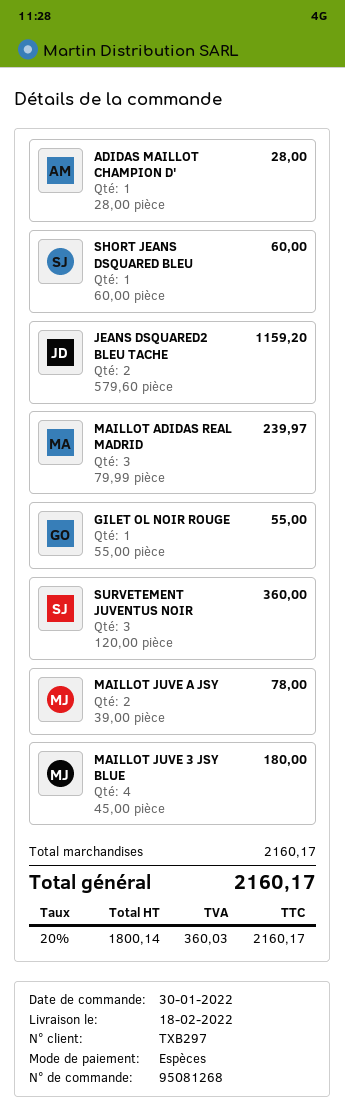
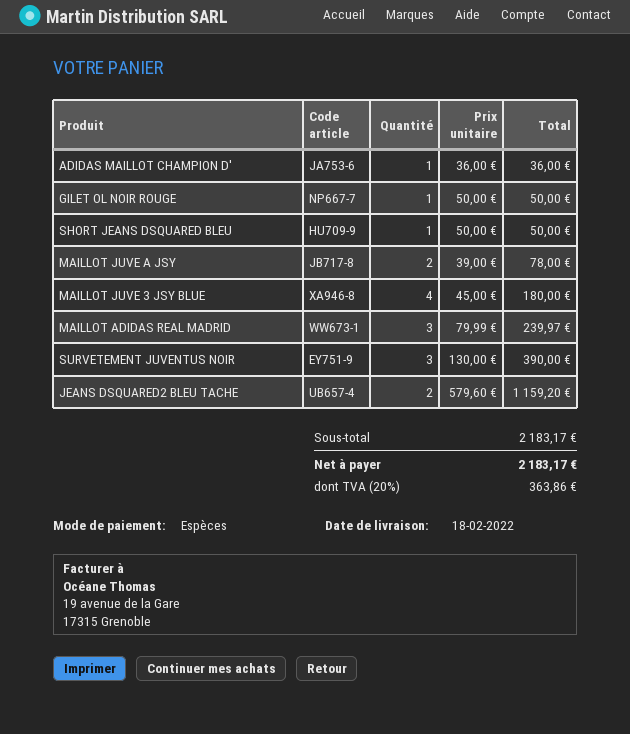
ADIDAS MAILLOT CHAMPION D': 1 x 28.00 = 28.00 -> 1 x 36.00 = 36.00
SHORT JEANS DSQUARED BLEU: 1 x 60.00 = 60.00 -> 1 x 50.00 = 50.00
GILET OL NOIR ROUGE: 1 x 55.00 = 55.00 -> 1 x 50.00 = 50.00
SURVETEMENT JUVENTUS NOIR: 3 x 120.00 = 360.00 -> 3 x 130.00 = 390.00
subtotal: 2160.17 -> 2183.17
tax: 20% = 360.03 -> 20% = 363.86
total: 2160.17 -> 2183.17

